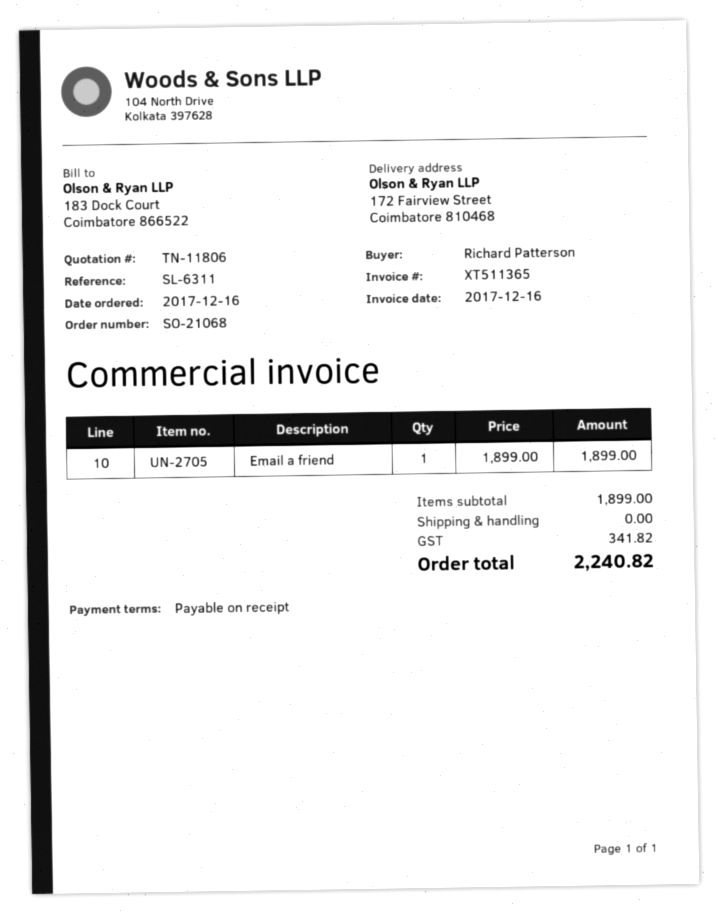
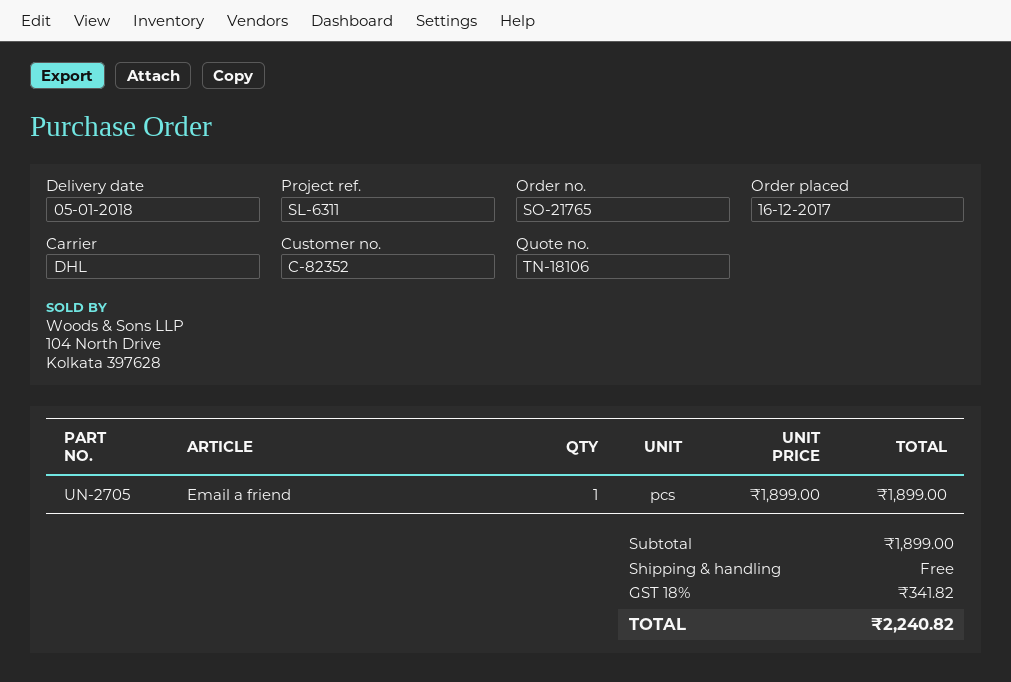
quote number: TN-11806 -> TN-18106
order number: SO-21068 -> SO-21765

